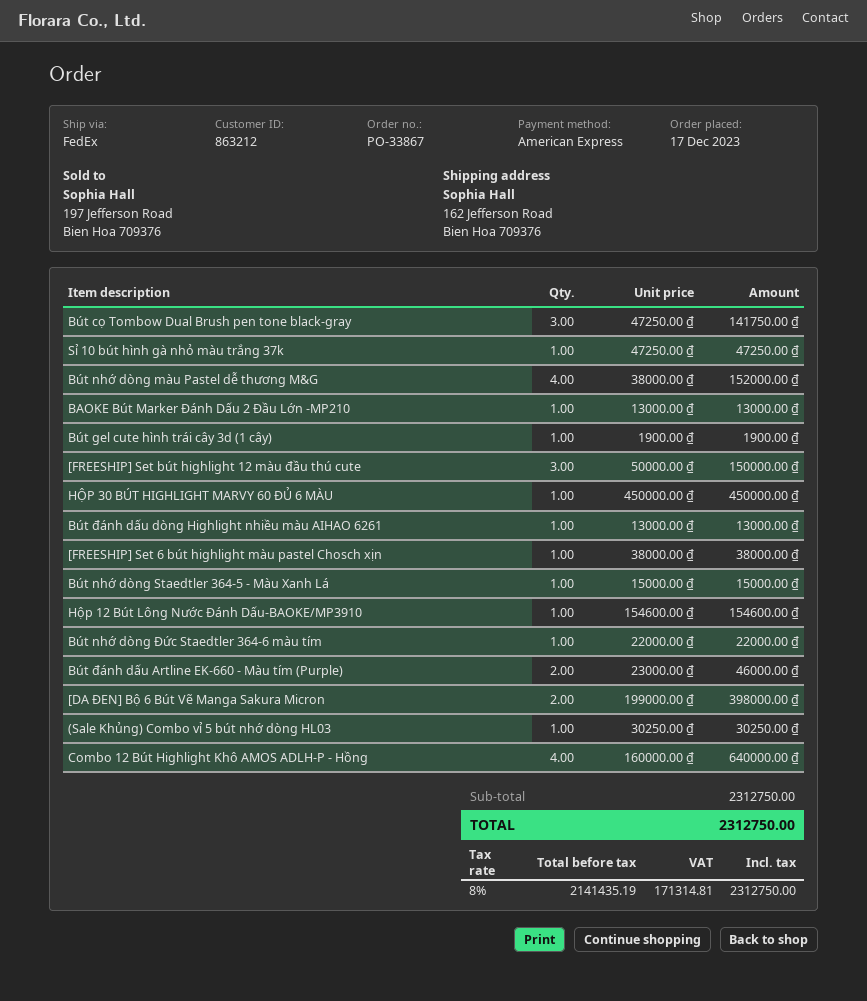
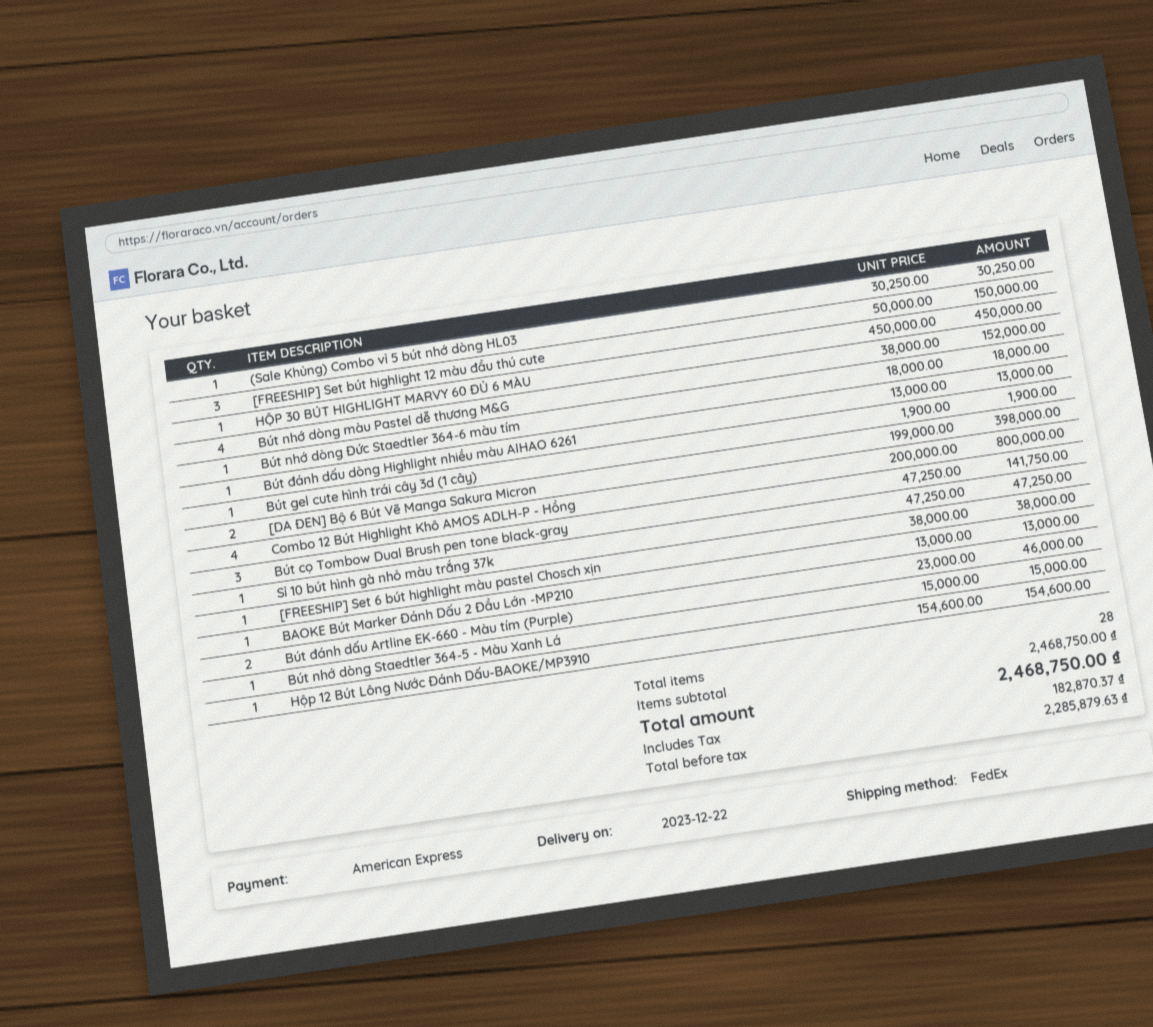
Bút nhớ dòng Đức Staedtler 364-6 màu tím: 1 x 22000.00 = 22000.00 -> 1 x 18000.00 = 18000.00
Combo 12 Bút Highlight Khô AMOS ADLH-P - Hồng: 4 x 160000.00 = 640000.00 -> 4 x 200000.00 = 800000.00
subtotal: 2312750.00 -> 2468750.00
net: 2141435.19 -> 2285879.63
tax: 171314.81 -> 182870.37
total: 2312750.00 -> 2468750.00

